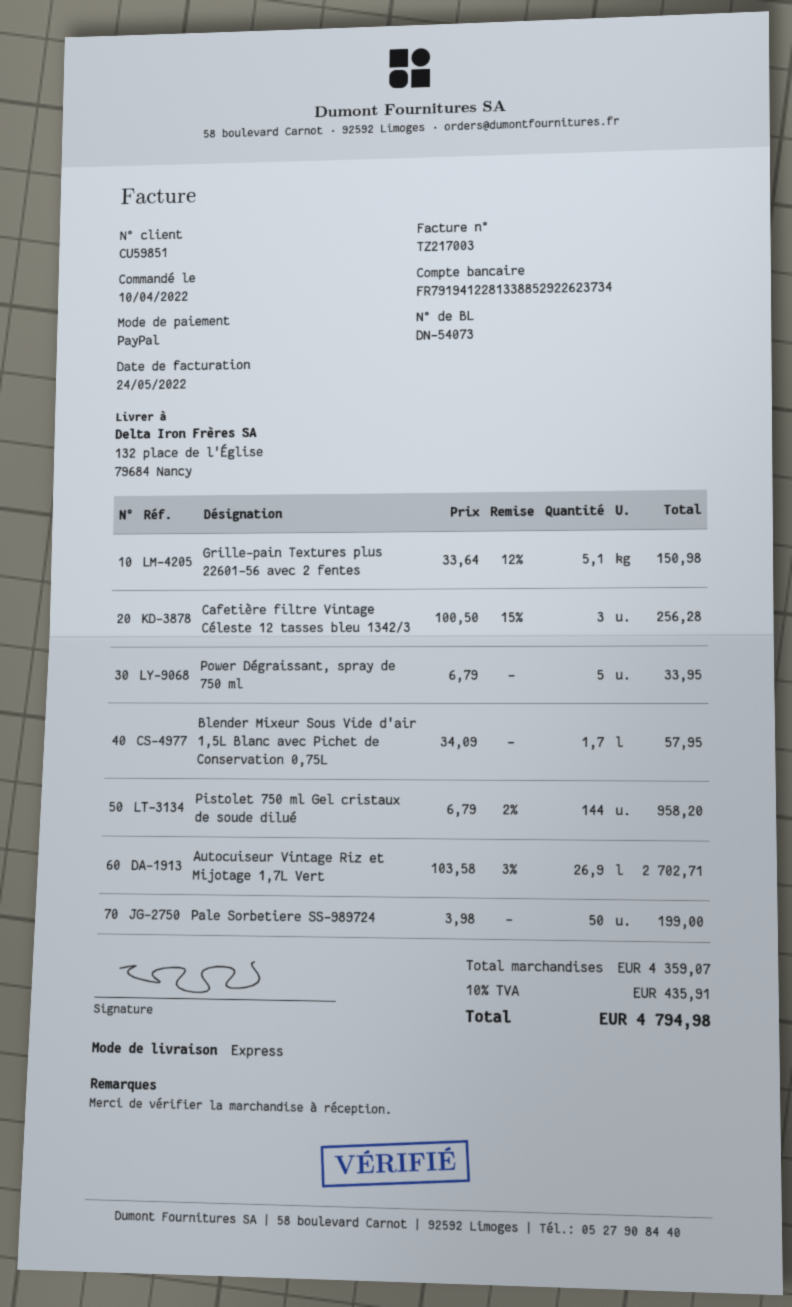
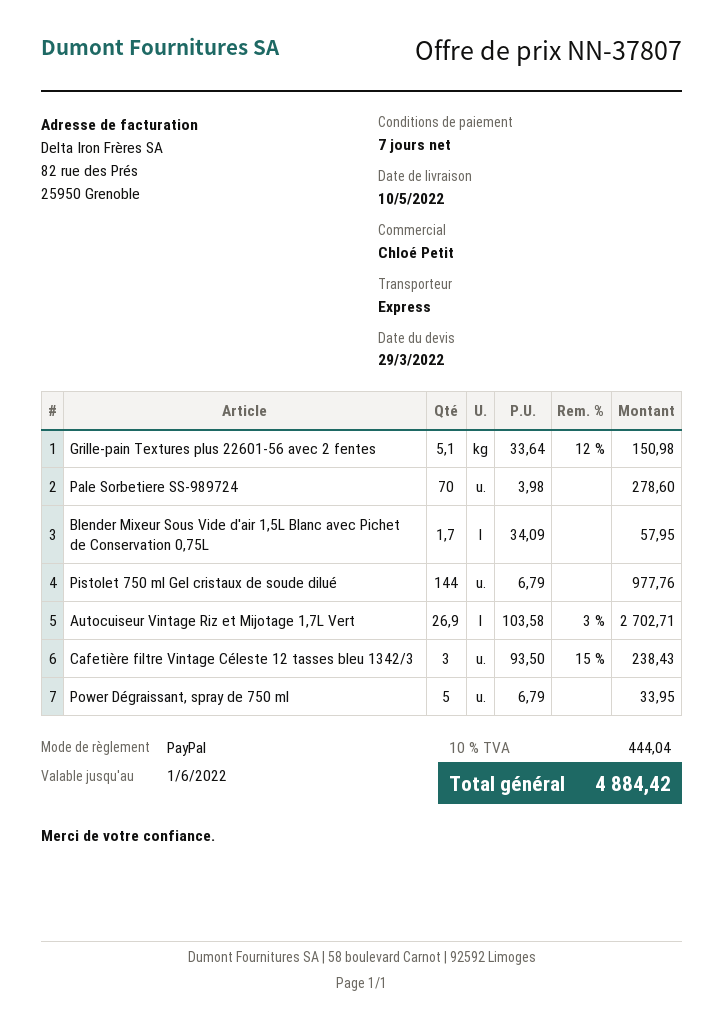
Cafetière filtre Vintage Céleste 12 tasses bleu 1342/3: 3 x 100.50 - 15% = 256.28 -> 3 x 93.50 - 15% = 238.43
Pistolet 750 ml Gel cristaux de soude dilué: 144 x 6.79 - 2% = 958.20 -> 144 x 6.79 = 977.76
Pale Sorbetiere SS-989724: 50 x 3.98 = 199.00 -> 70 x 3.98 = 278.60
tax: 10% = 435.91 -> 10% = 444.04
total: 4794.98 -> 4884.42

